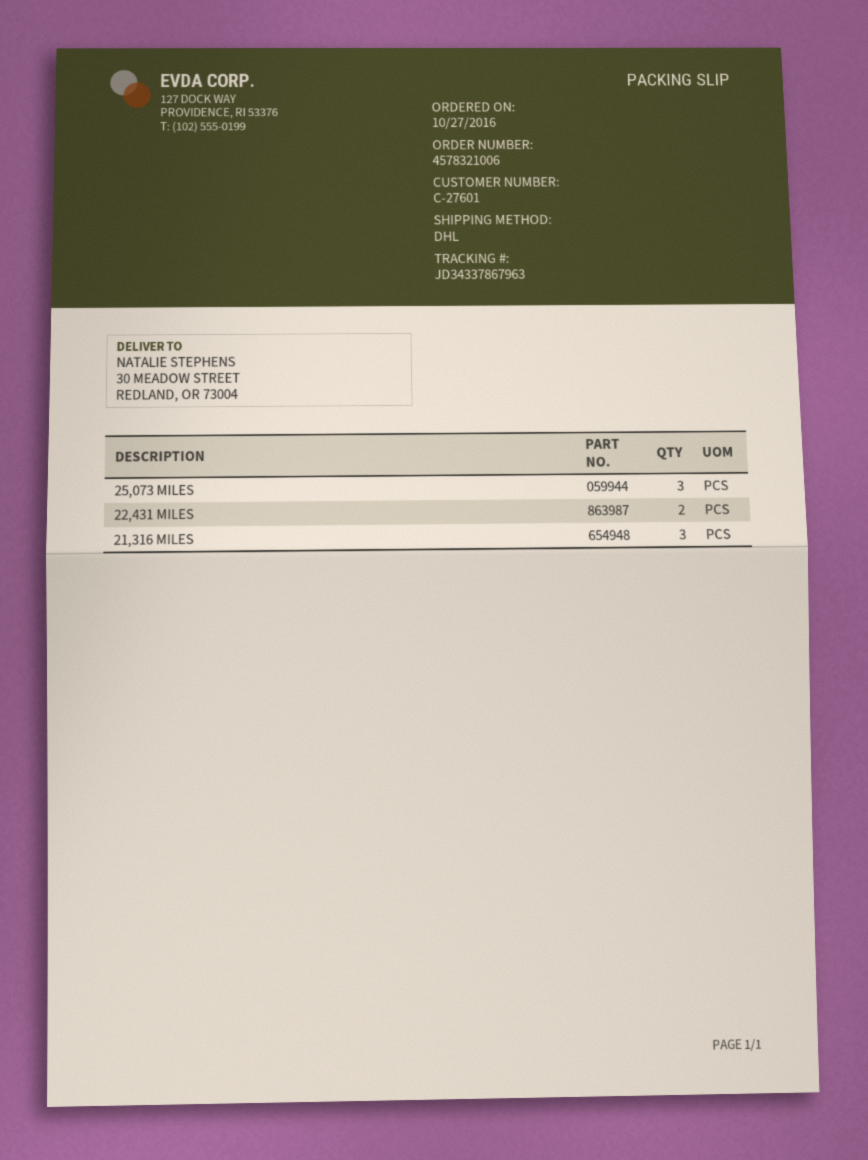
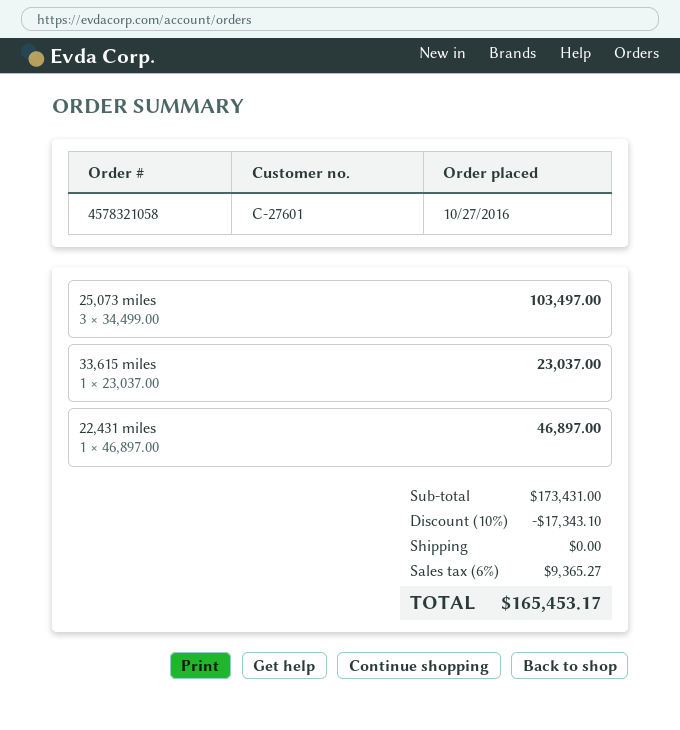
order number: 4578321006 -> 4578321058
22,431 MILES: 2 -> 1
21,316 MILES: 3 -> none
33,615 miles: none -> 1

